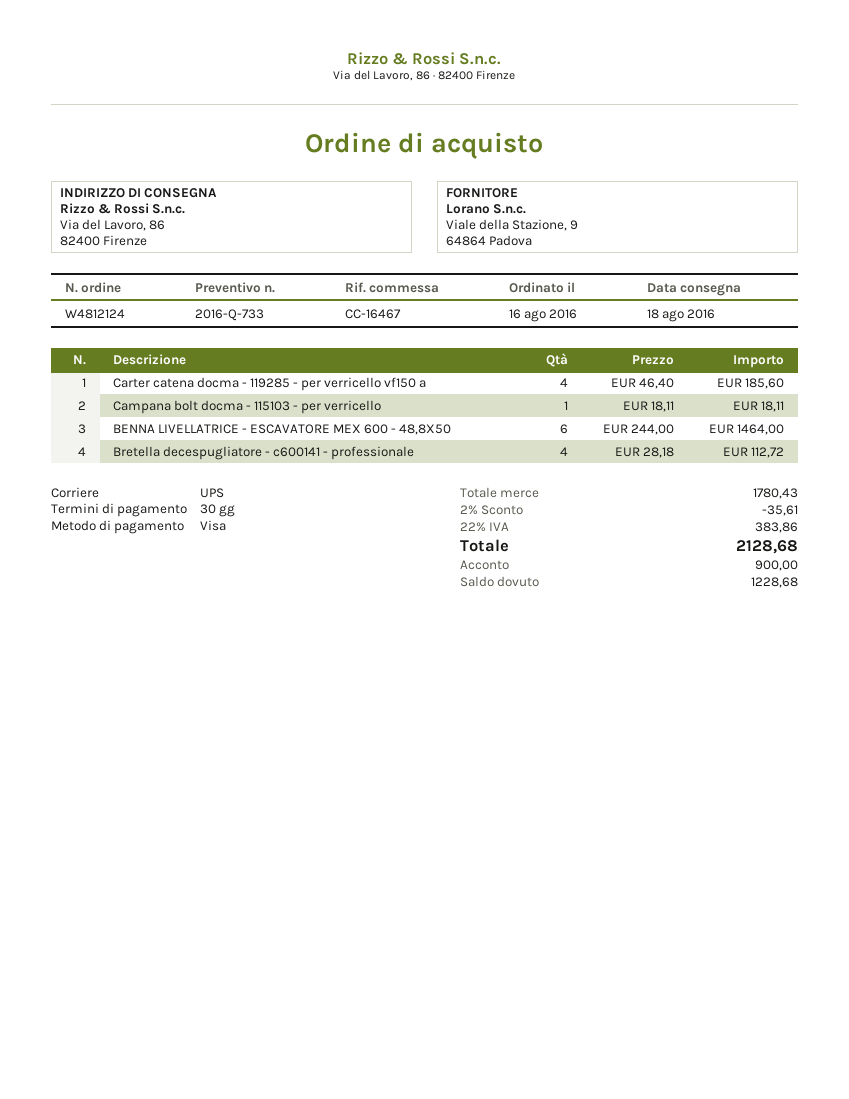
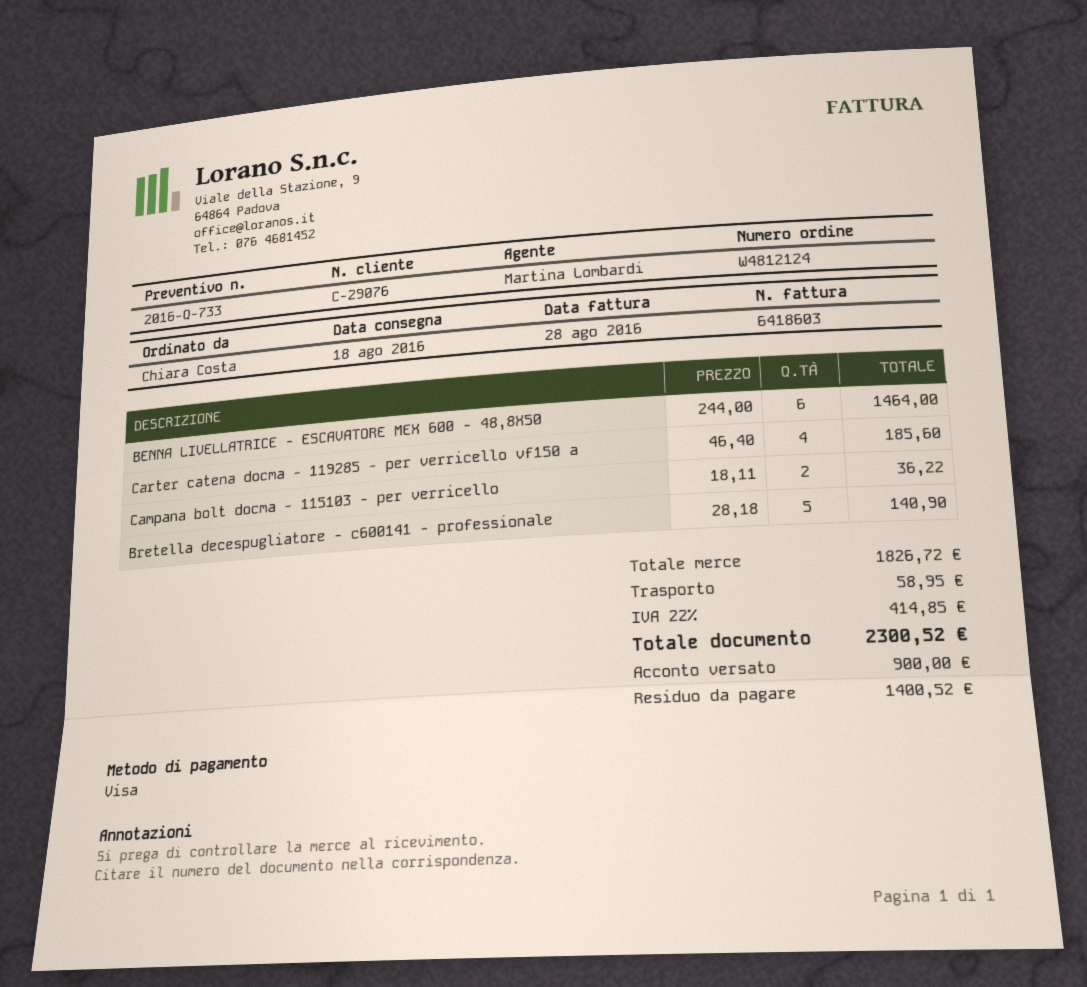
Campana bolt docma - 115103 - per verricello: 1 x 18.11 = 18.11 -> 2 x 18.11 = 36.22
Bretella decespugliatore - c600141 - professionale: 4 x 28.18 = 112.72 -> 5 x 28.18 = 140.90
subtotal: 1780.43 -> 1826.72
discount: 2% = 35.61 -> none
shipping: none -> 58.95
tax: 22% = 383.86 -> 22% = 414.85
total: 2128.68 -> 2300.52
balance: 1228.68 -> 1400.52

